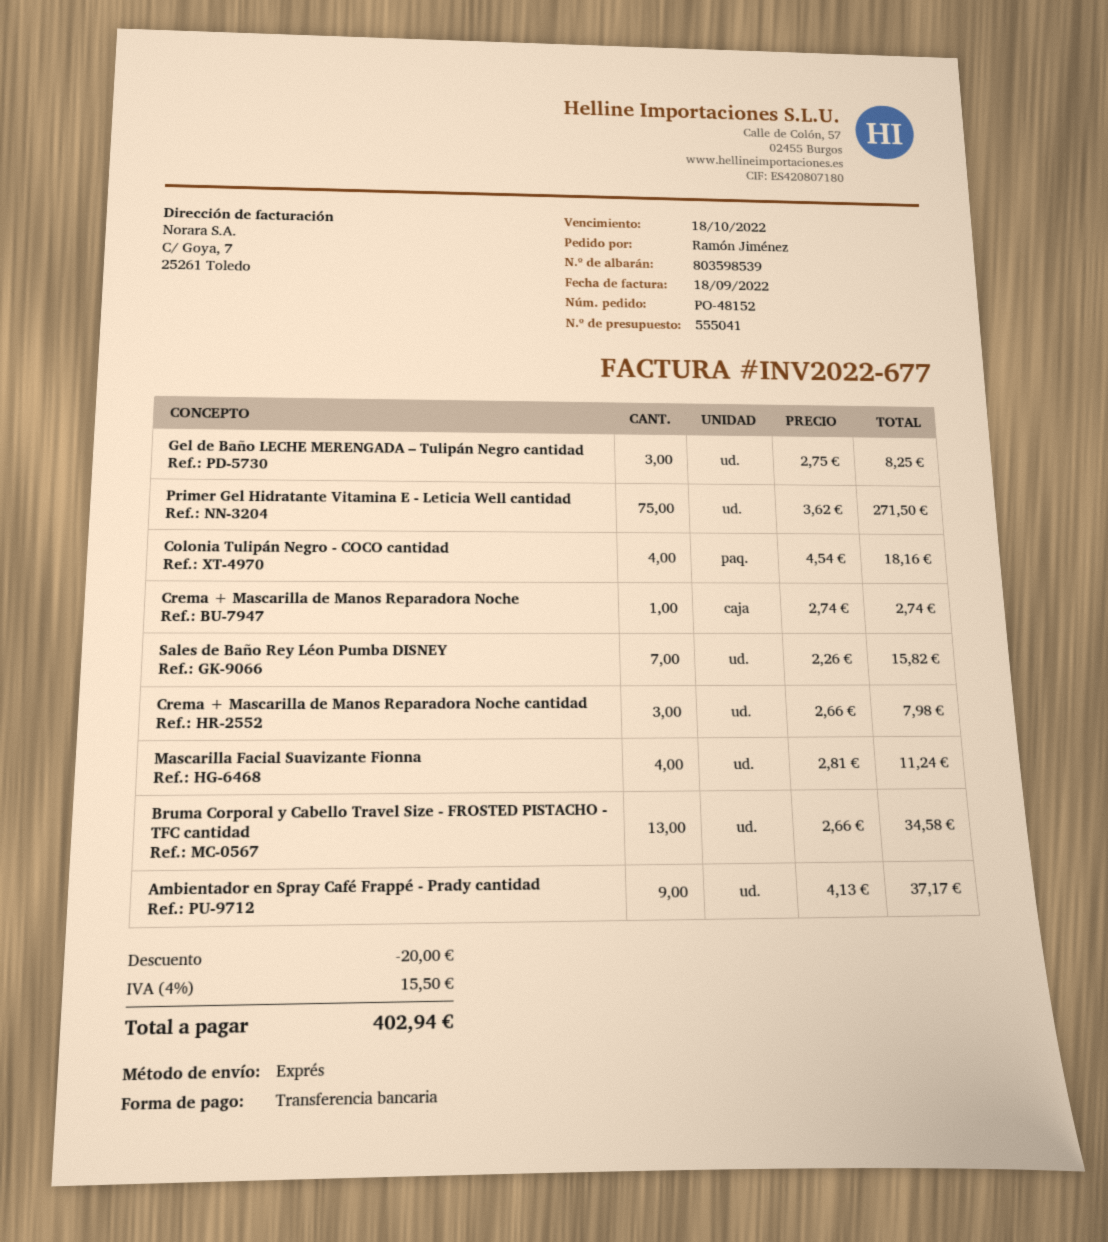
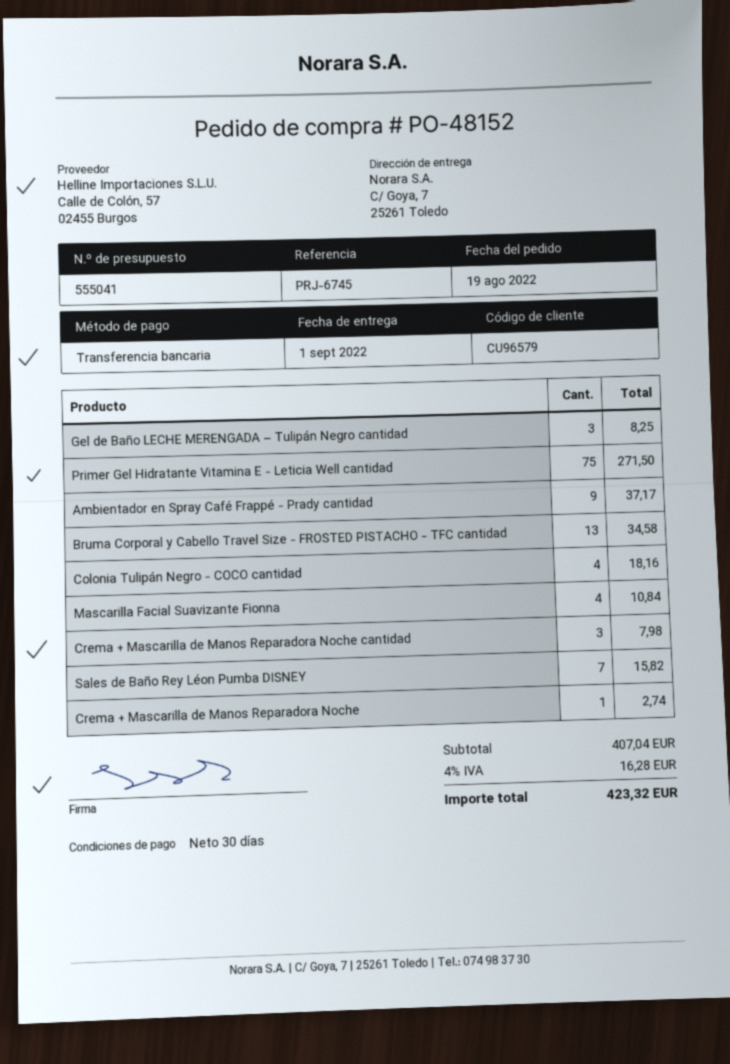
Mascarilla Facial Suavizante Fionna: 4 for 11.24 -> 4 for 10.84
discount: 20.00 -> none
tax: 4% = 15.50 -> 4% = 16.28
total: 402.94 -> 423.32

